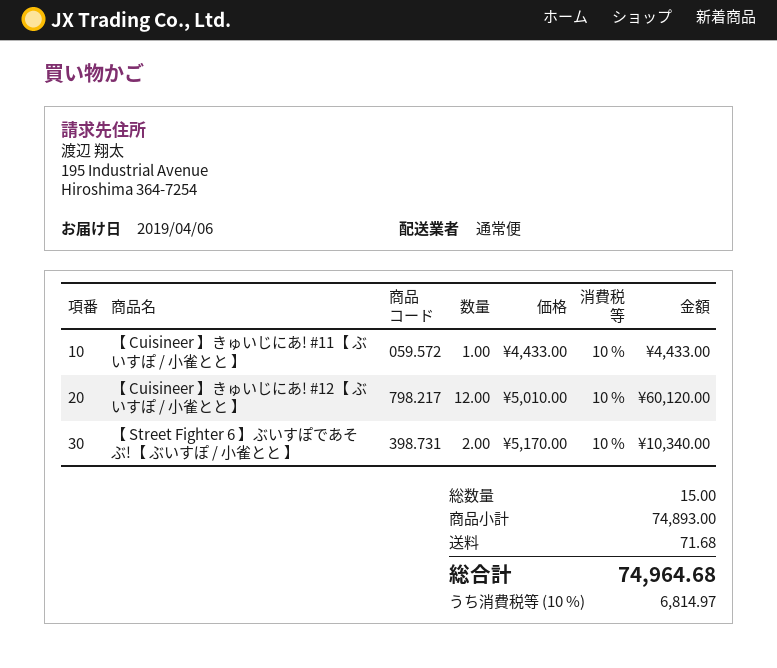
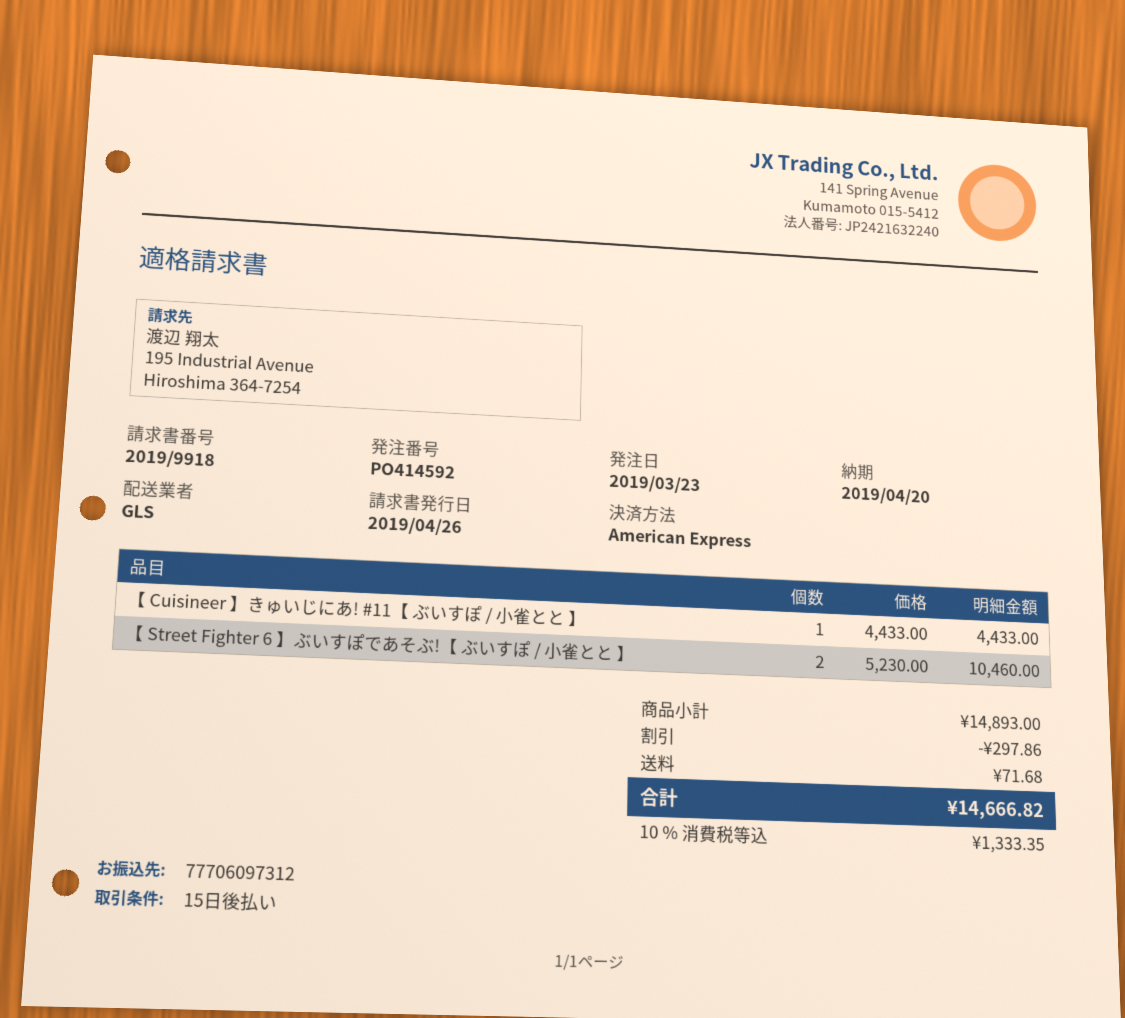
delivery date: 2019-04-06 -> 2019-04-20
shipping method: standard -> GLS
【 Cuisineer 】きゅいじにあ! #12【 ぶいすぽ / 小雀とと 】: 12 x 5010.00 = 60120.00 -> none
【 Street Fighter 6 】ぶいすぽであそぶ!【 ぶいすぽ / 小雀とと 】: 2 x 5170.00 = 10340.00 -> 2 x 5230.00 = 10460.00
subtotal: 74893.00 -> 14893.00
discount: none -> 297.86
tax: 10% = 6814.97 -> 10% = 1333.35
total: 74964.68 -> 14666.82

